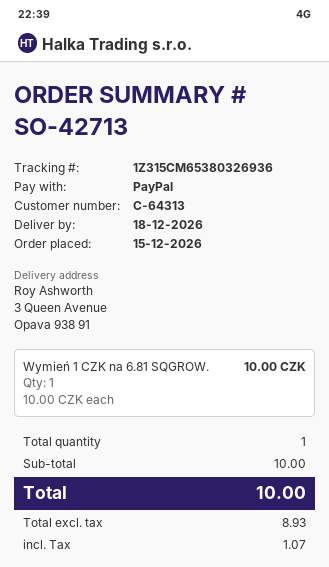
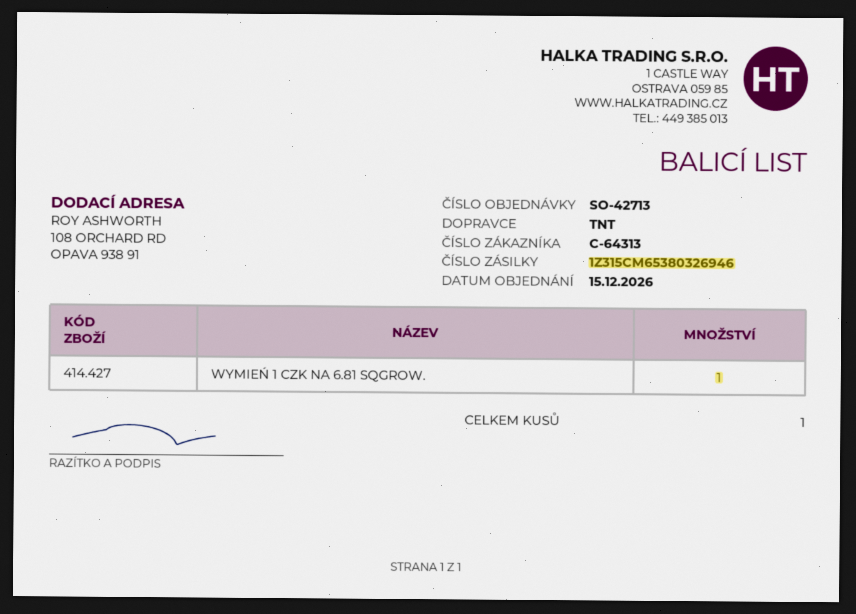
tracking number: 1Z315CM65380326936 -> 1Z315CM65380326946
ship to: 3 Queen Avenue, Opava 938 91 -> 108 ORCHARD RD, OPAVA 938 91

